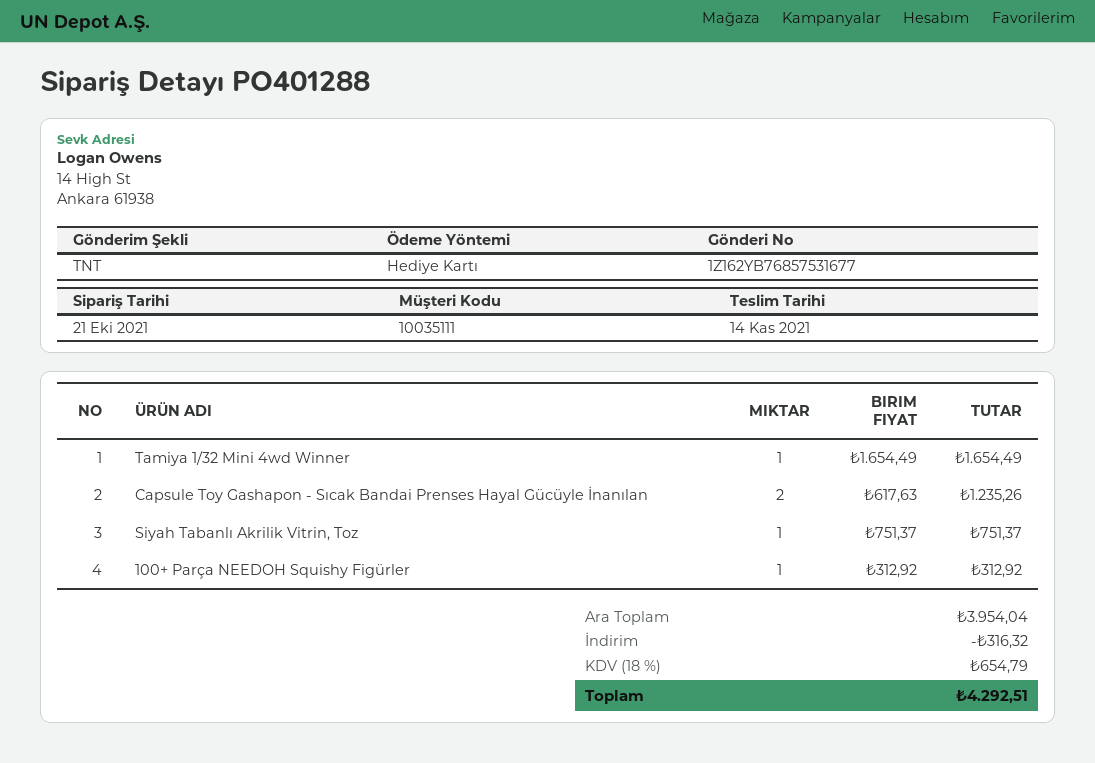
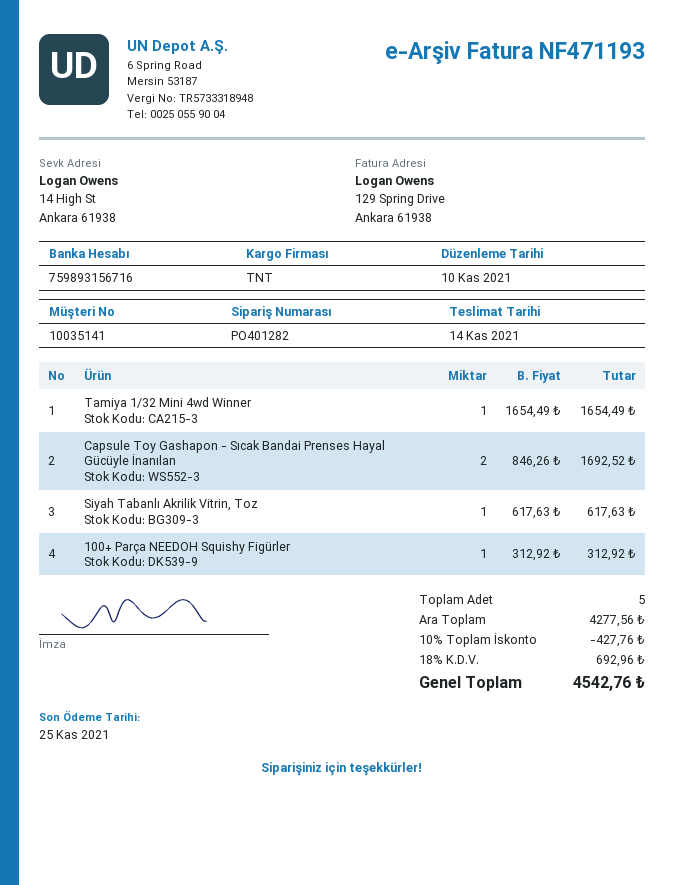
order number: PO401288 -> PO401282
customer number: 10035111 -> 10035141
Capsule Toy Gashapon - Sıcak Bandai Prenses Hayal Gücüyle İnanılan: 2 x 617.63 = 1235.26 -> 2 x 846.26 = 1692.52
Siyah Tabanlı Akrilik Vitrin, Toz: 1 x 751.37 = 751.37 -> 1 x 617.63 = 617.63
subtotal: 3954.04 -> 4277.56
discount: 316.32 -> 427.76
tax: 18% = 654.79 -> 18% = 692.96
total: 4292.51 -> 4542.76

